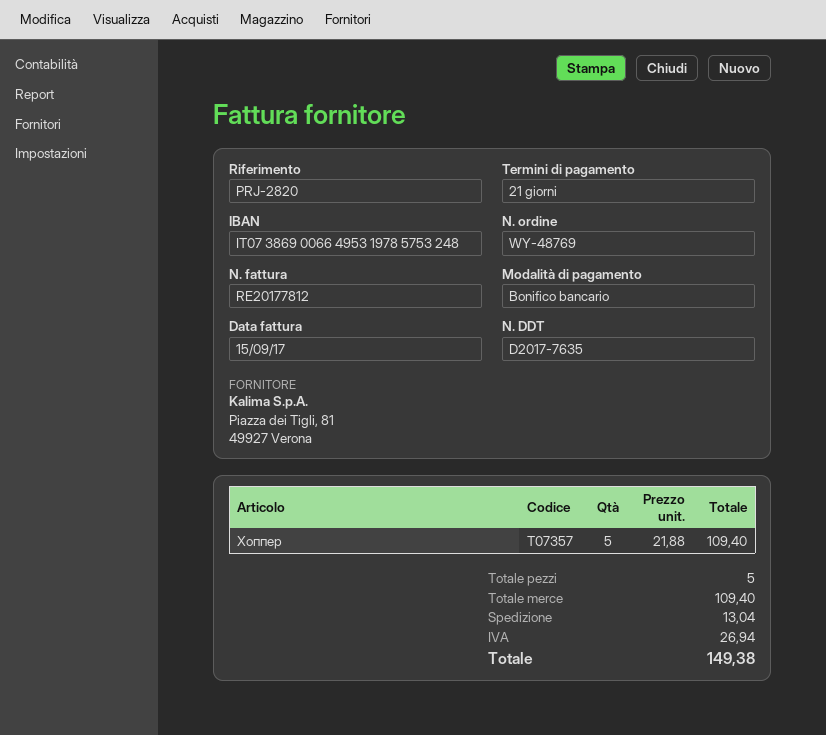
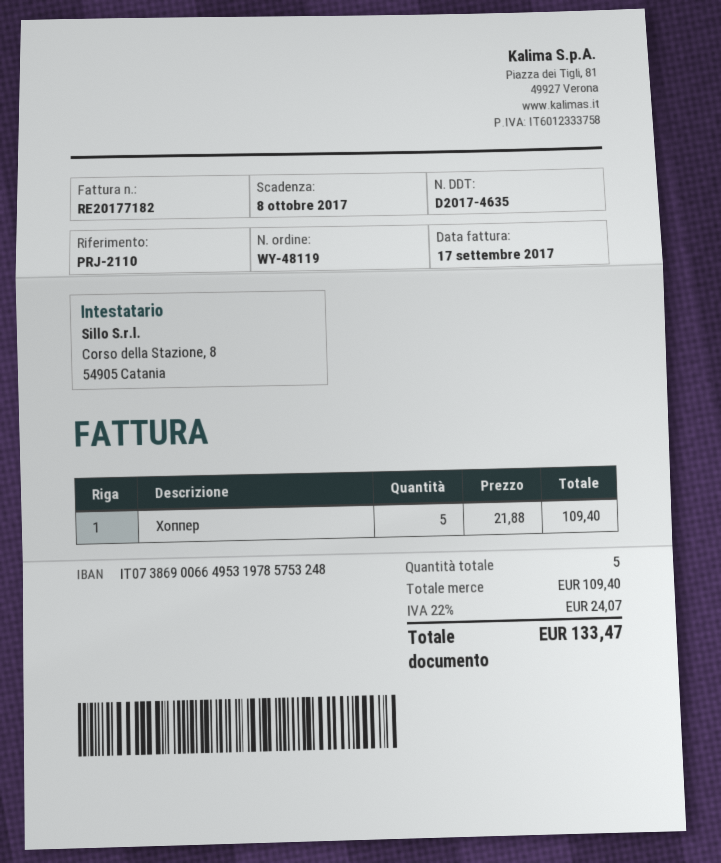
order number: WY-48769 -> WY-48119
delivery note number: D2017-7635 -> D2017-4635
invoice number: RE20177812 -> RE20177182
invoice date: 2017-09-15 -> 2017-09-17
reference: PRJ-2820 -> PRJ-2110
shipping: 13.04 -> none
tax: 26.94 -> 24.07
total: 149.38 -> 133.47

